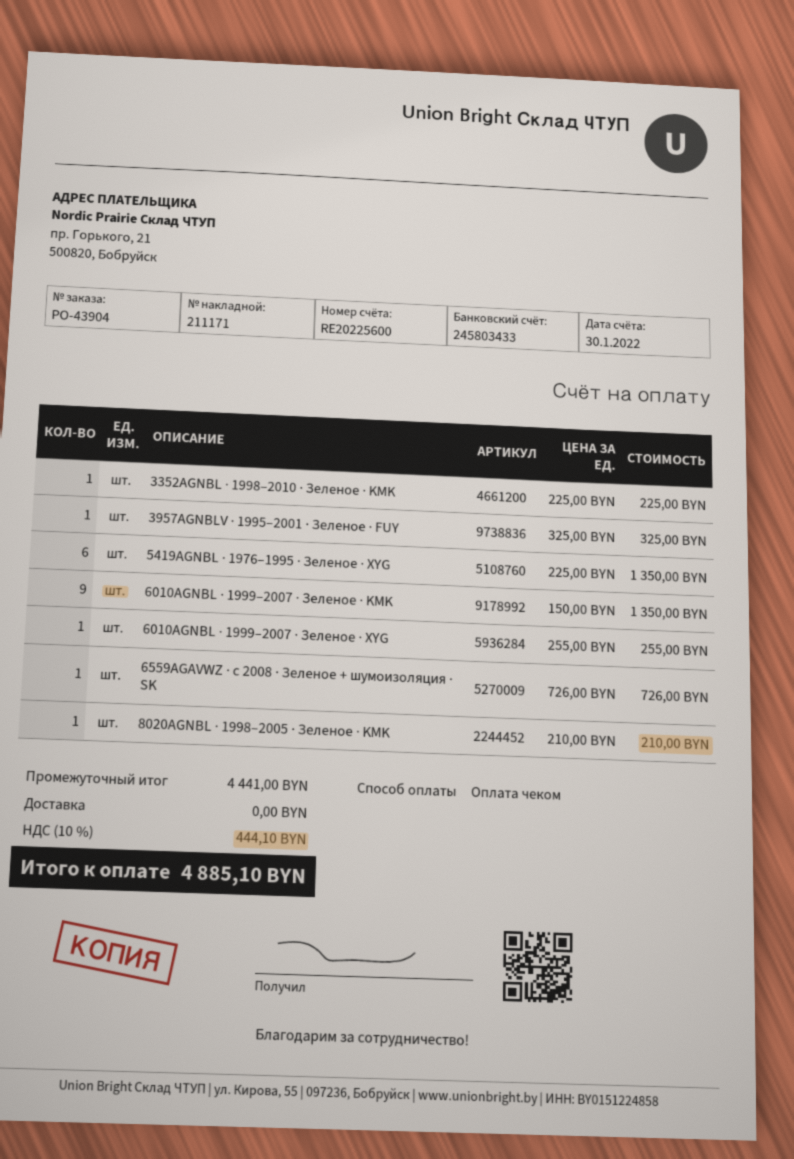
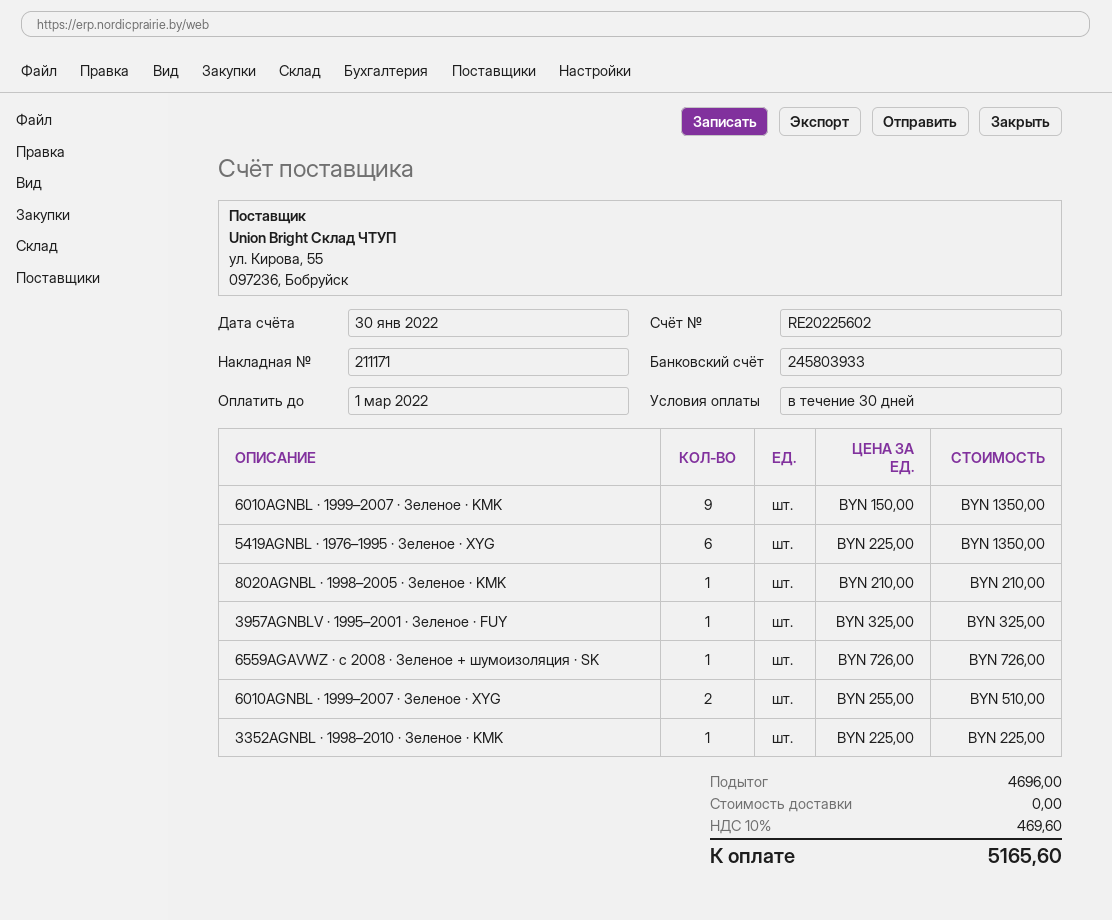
invoice number: RE20225600 -> RE20225602
bank account: 245803433 -> 245803933
6010AGNBL · 1999–2007 · Зеленое · XYG: 1 x 255.00 = 255.00 -> 2 x 255.00 = 510.00
subtotal: 4441.00 -> 4696.00
tax: 10% = 444.10 -> 10% = 469.60
total: 4885.10 -> 5165.60

